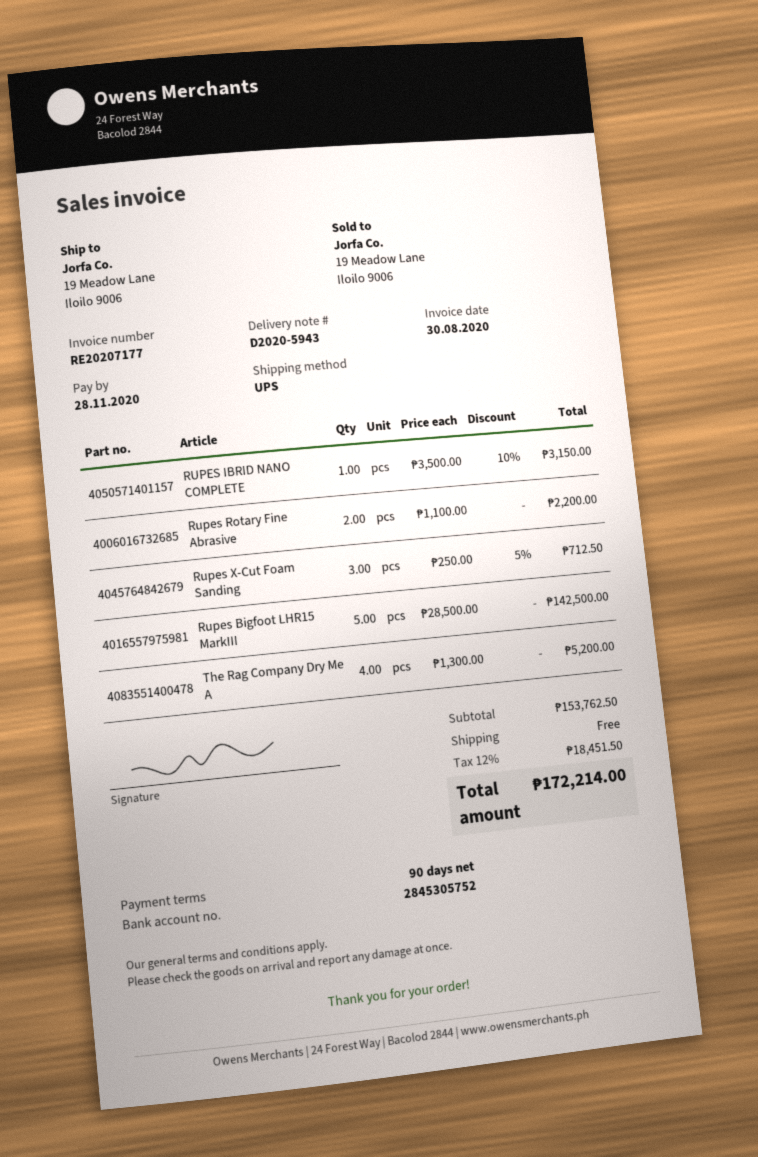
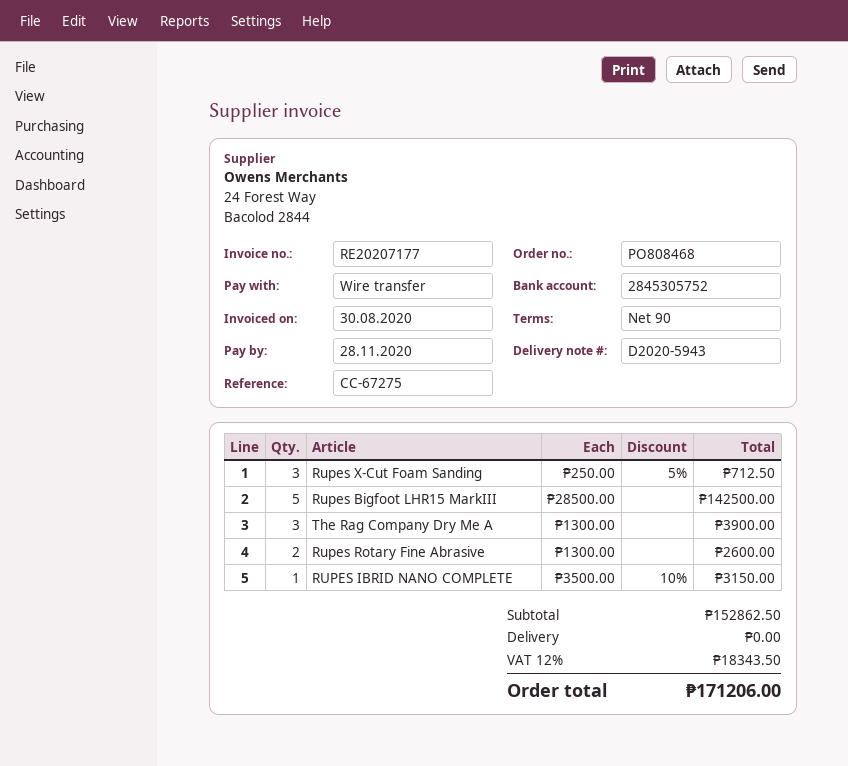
Rupes Rotary Fine Abrasive: 2 x 1100.00 = 2200.00 -> 2 x 1300.00 = 2600.00
The Rag Company Dry Me A: 4 x 1300.00 = 5200.00 -> 3 x 1300.00 = 3900.00
subtotal: 153762.50 -> 152862.50
tax: 12% = 18451.50 -> 12% = 18343.50
total: 172214.00 -> 171206.00

